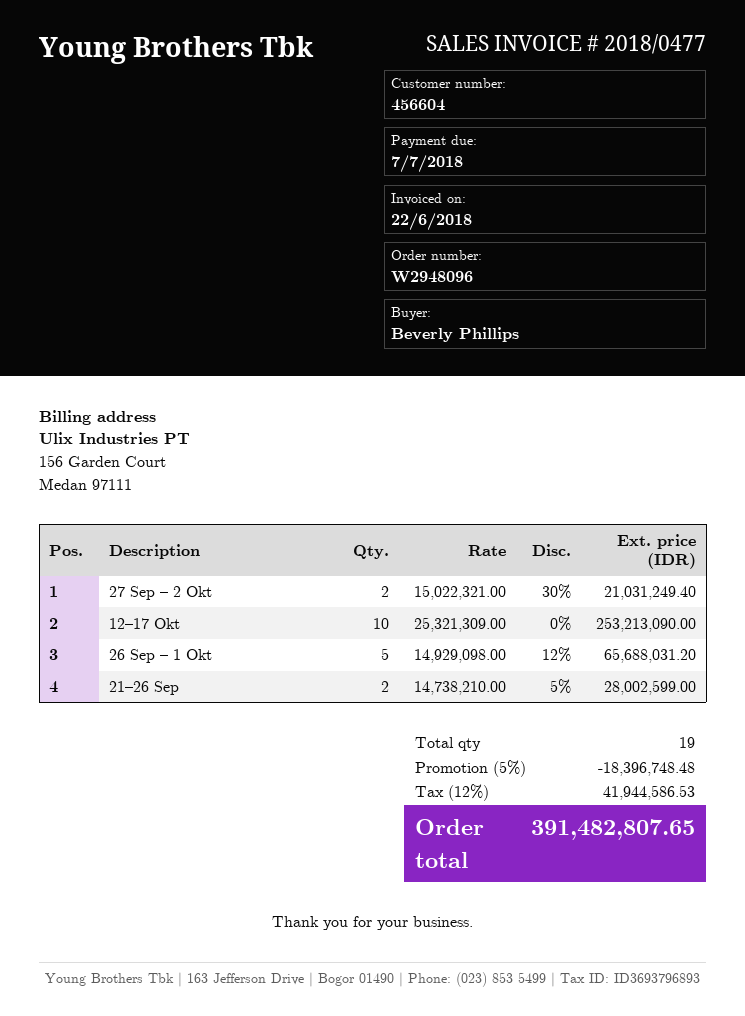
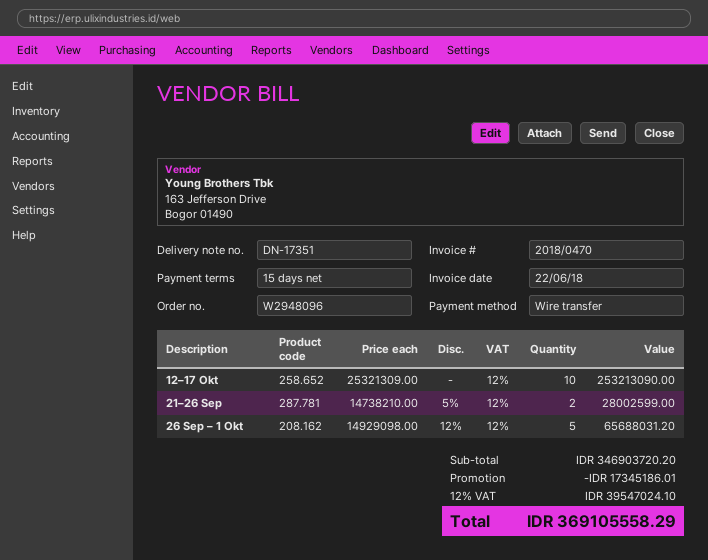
invoice number: 2018/0477 -> 2018/0470
27 Sep – 2 Okt: 2 x 15022321.00 - 30% = 21031249.40 -> none
discount: 18396748.48 -> 17345186.01
tax: 12% = 41944586.53 -> 12% = 39547024.10
total: 391482807.65 -> 369105558.29

